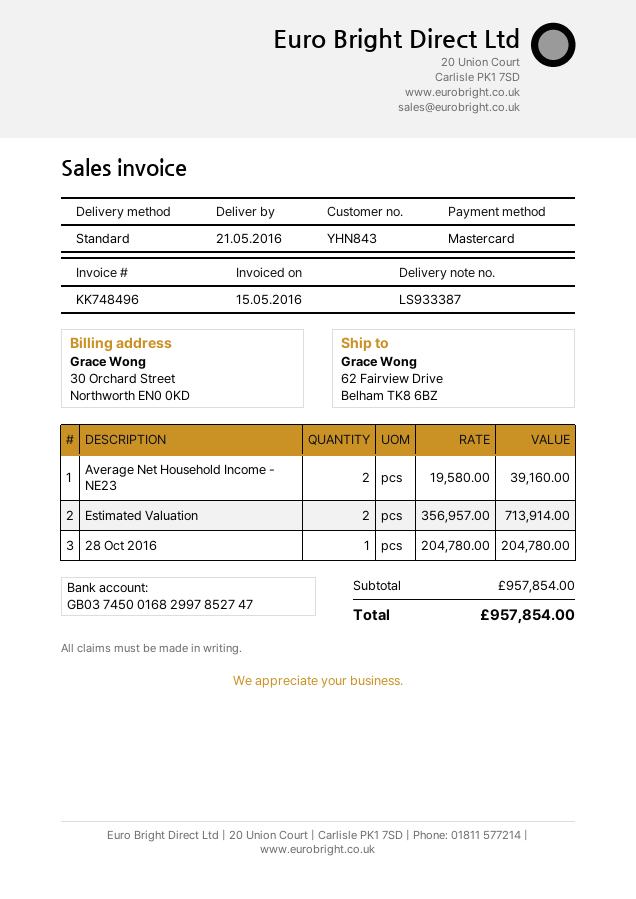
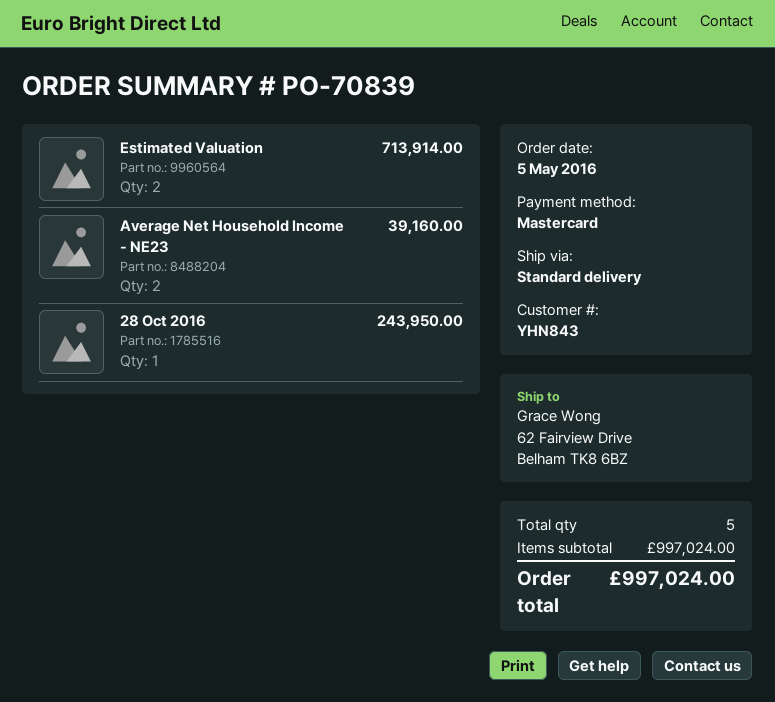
28 Oct 2016: 1 for 204780.00 -> 1 for 243950.00
subtotal: 957854.00 -> 997024.00
total: 957854.00 -> 997024.00

